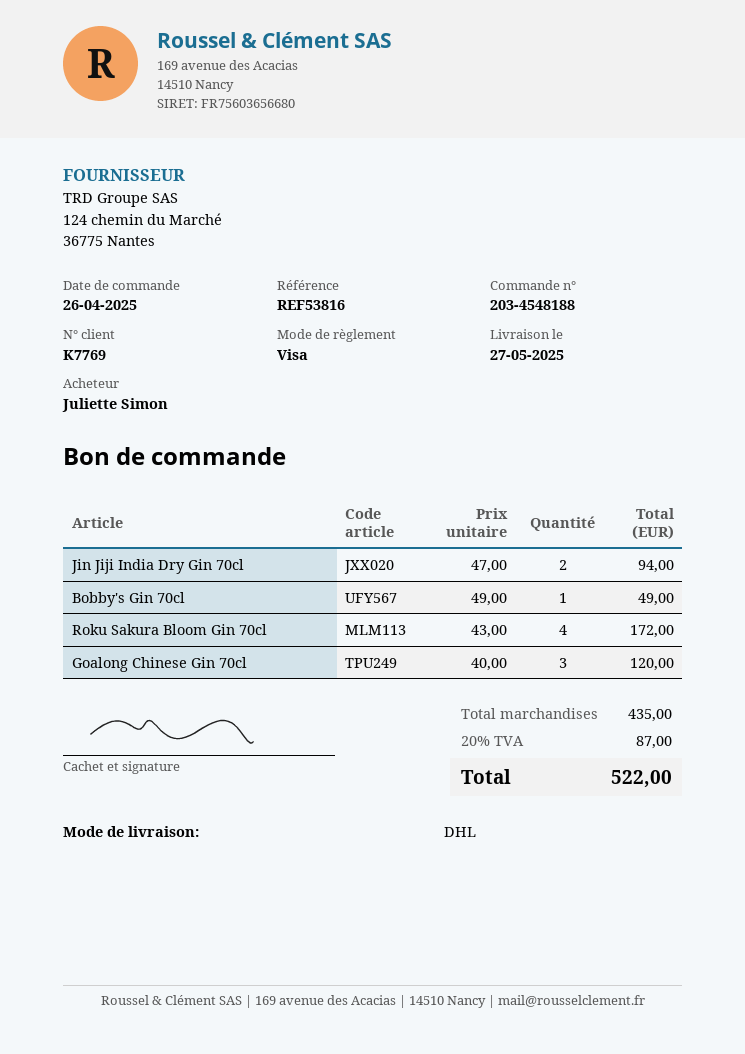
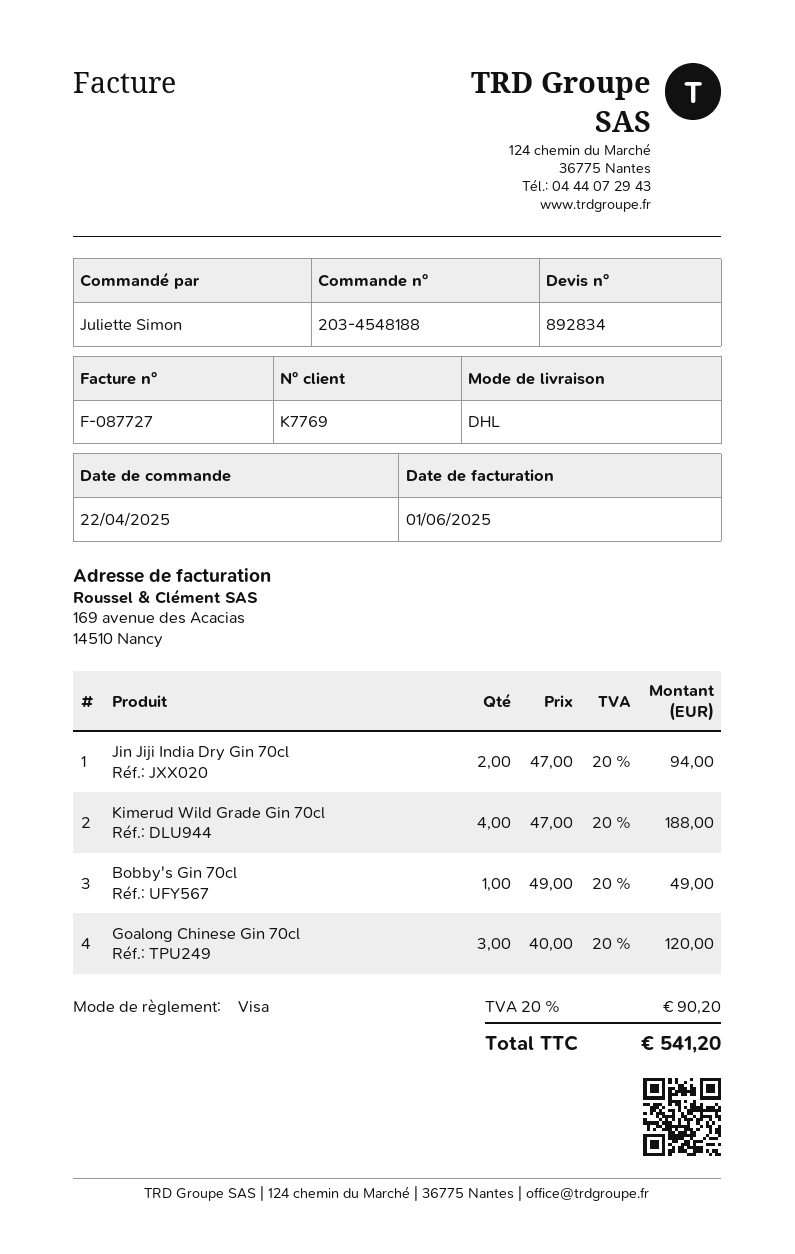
order date: 2025-04-26 -> 2025-04-22
Roku Sakura Bloom Gin 70cl: 4 x 43.00 = 172.00 -> none
Kimerud Wild Grade Gin 70cl: none -> 4 x 47.00 = 188.00
tax: 20% = 87.00 -> 20% = 90.20
total: 522.00 -> 541.20

